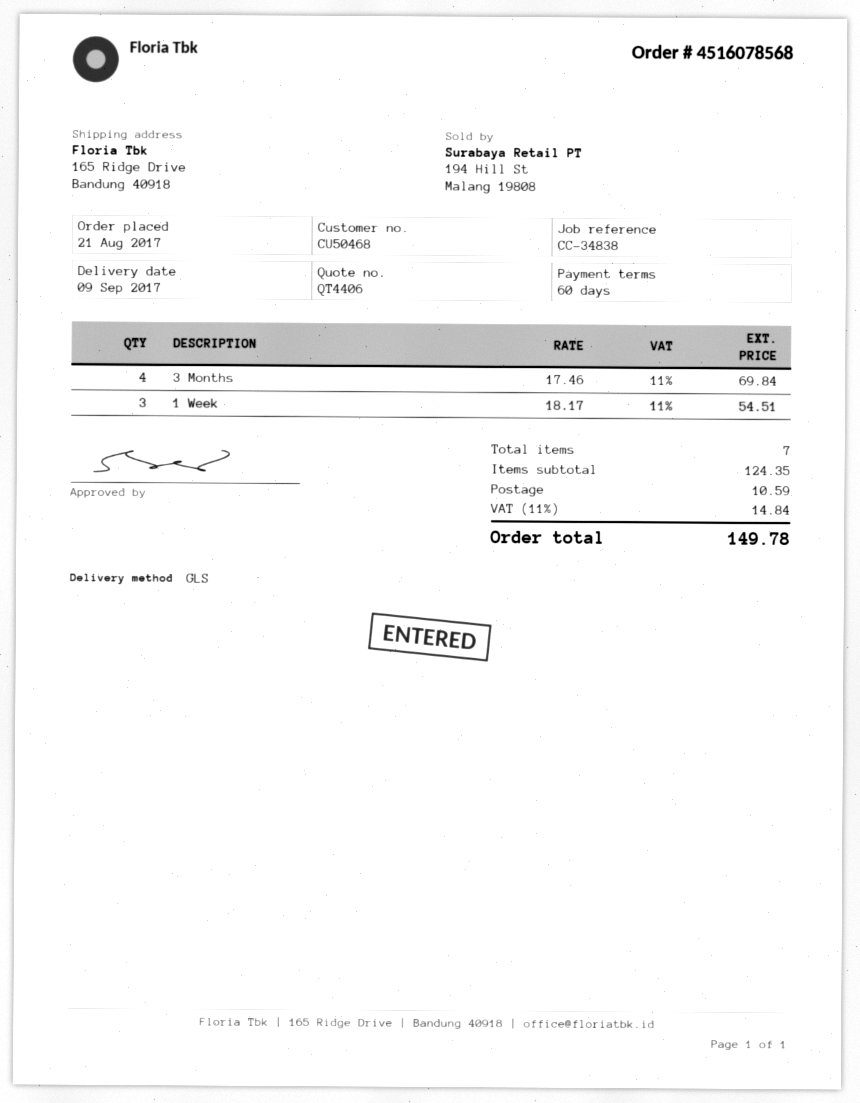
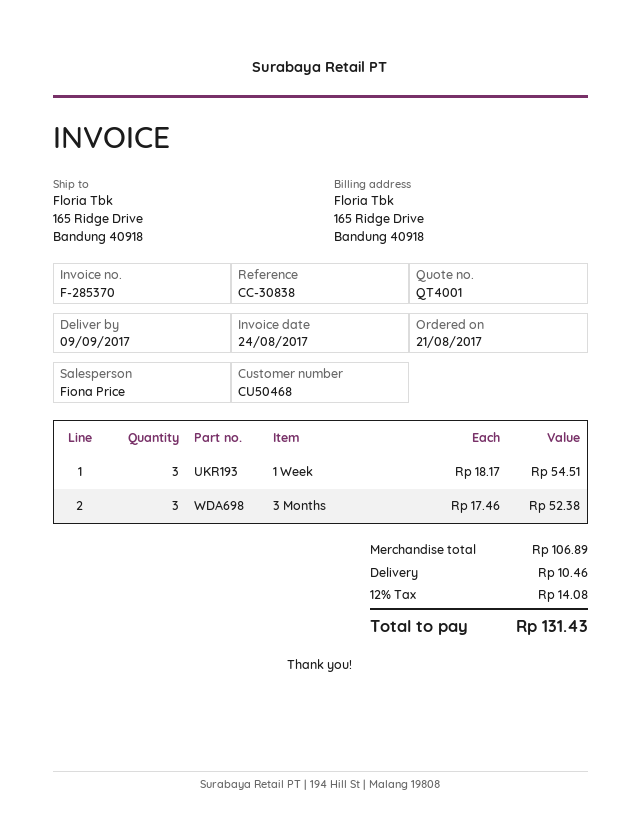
quote number: QT4406 -> QT4001
reference: CC-34838 -> CC-30838
3 Months: 4 x 17.46 = 69.84 -> 3 x 17.46 = 52.38
subtotal: 124.35 -> 106.89
shipping: 10.59 -> 10.46
tax: 11% = 14.84 -> 12% = 14.08
total: 149.78 -> 131.43

